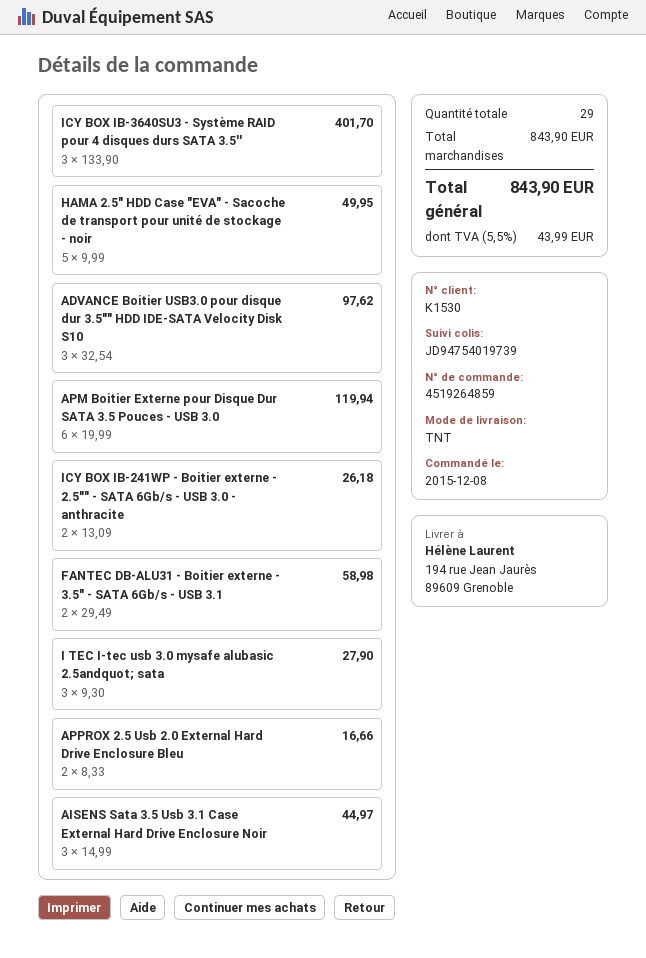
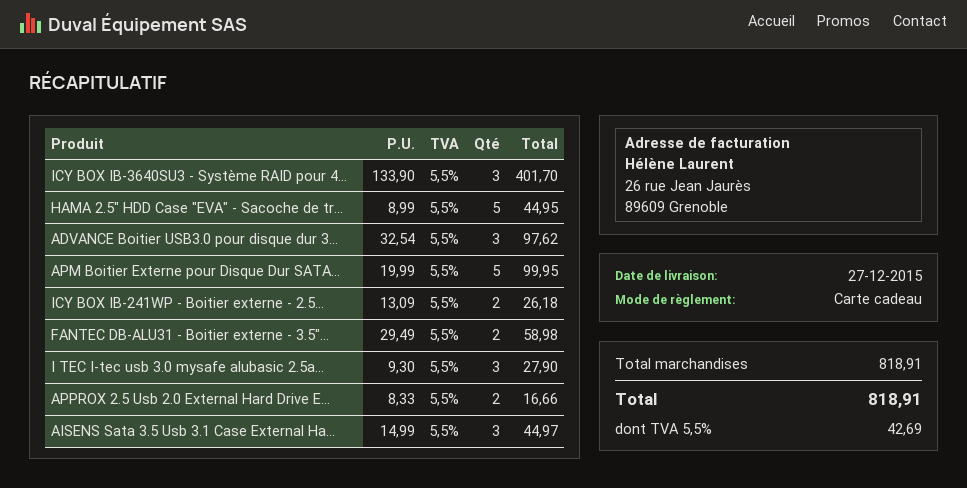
HAMA 2.5" HDD Case "EVA" - Sacoche de transport pour unité de stockage - noir: 5 x 9.99 = 49.95 -> 5 x 8.99 = 44.95
APM Boitier Externe pour Disque Dur SATA 3.5 Pouces - USB 3.0: 6 x 19.99 = 119.94 -> 5 x 19.99 = 99.95
subtotal: 843.90 -> 818.91
tax: 5.5% = 43.99 -> 5.5% = 42.69
total: 843.90 -> 818.91

